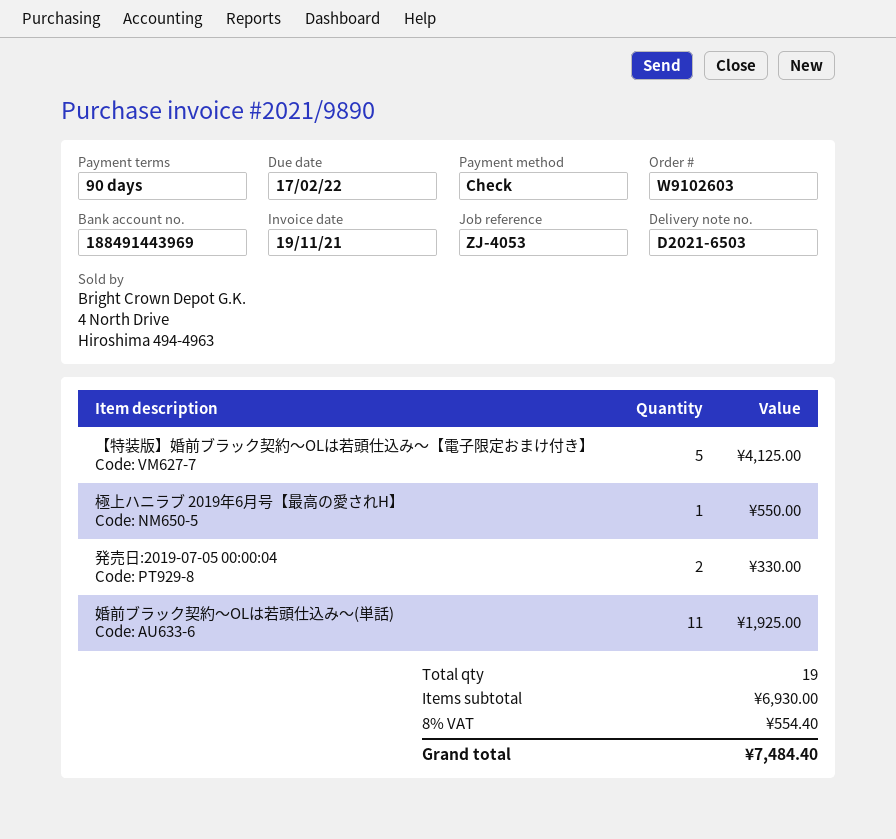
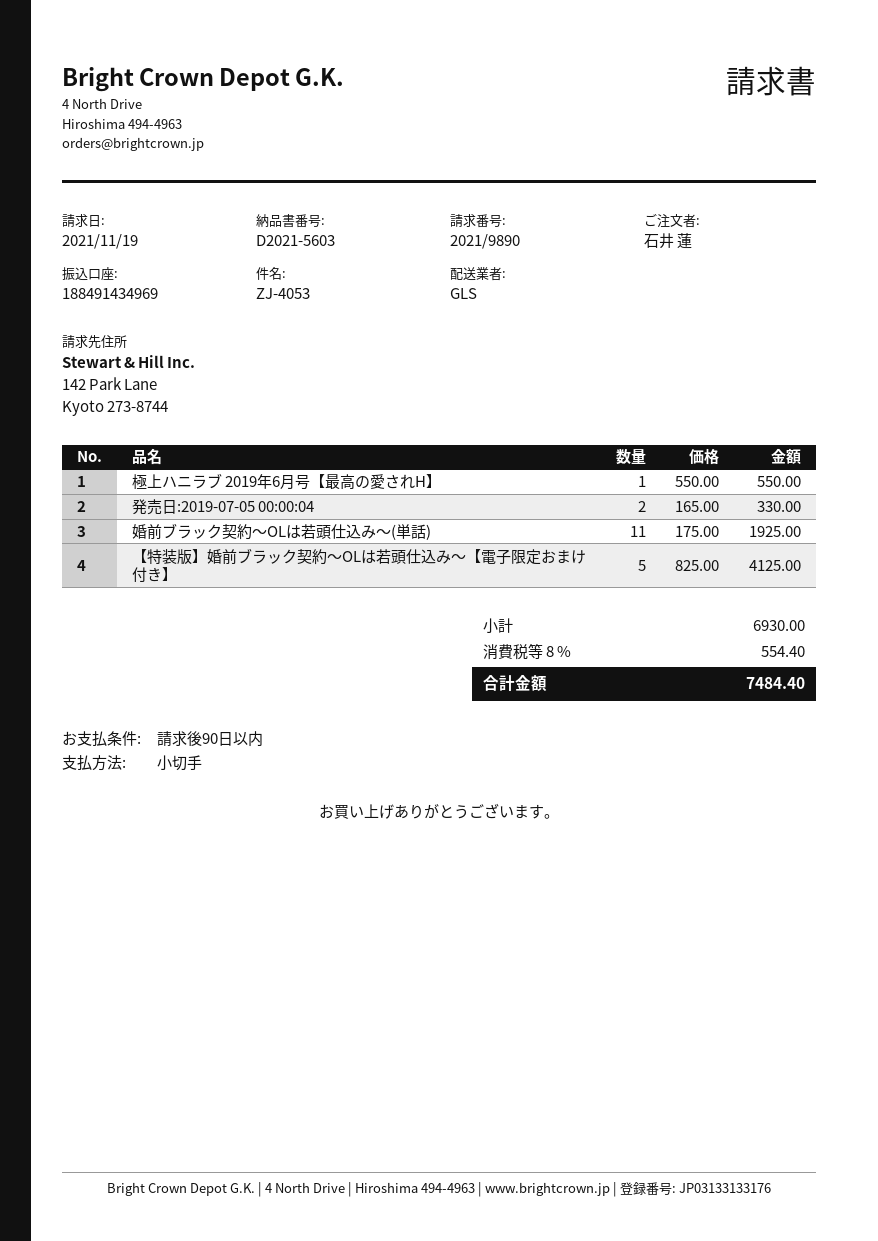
delivery note number: D2021-6503 -> D2021-5603
bank account: 188491443969 -> 188491434969

